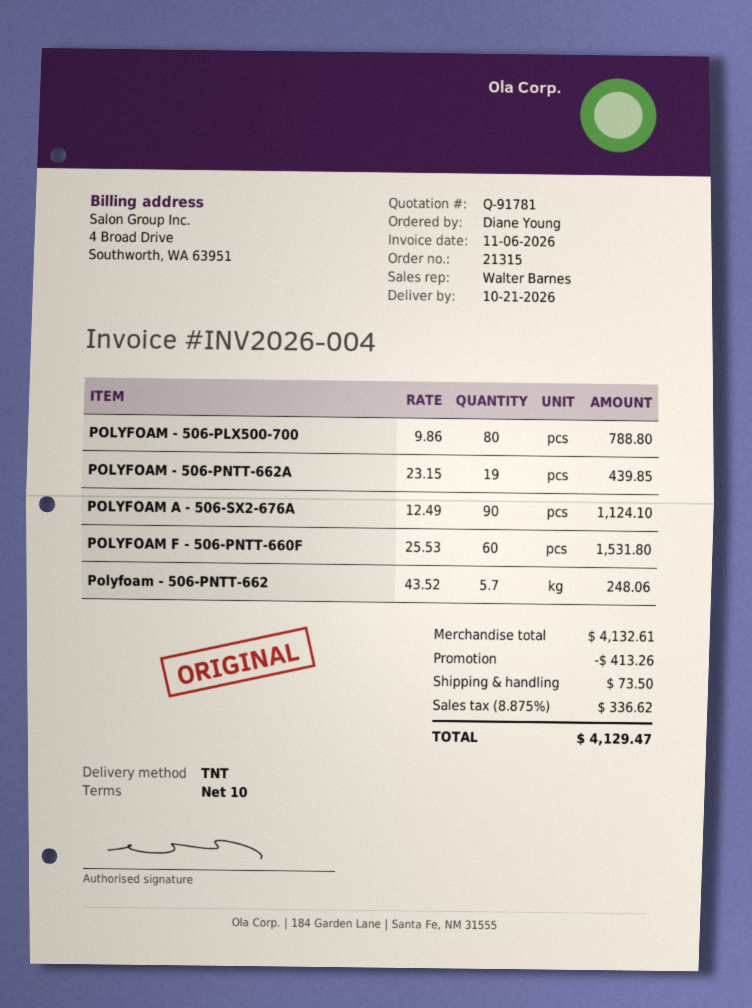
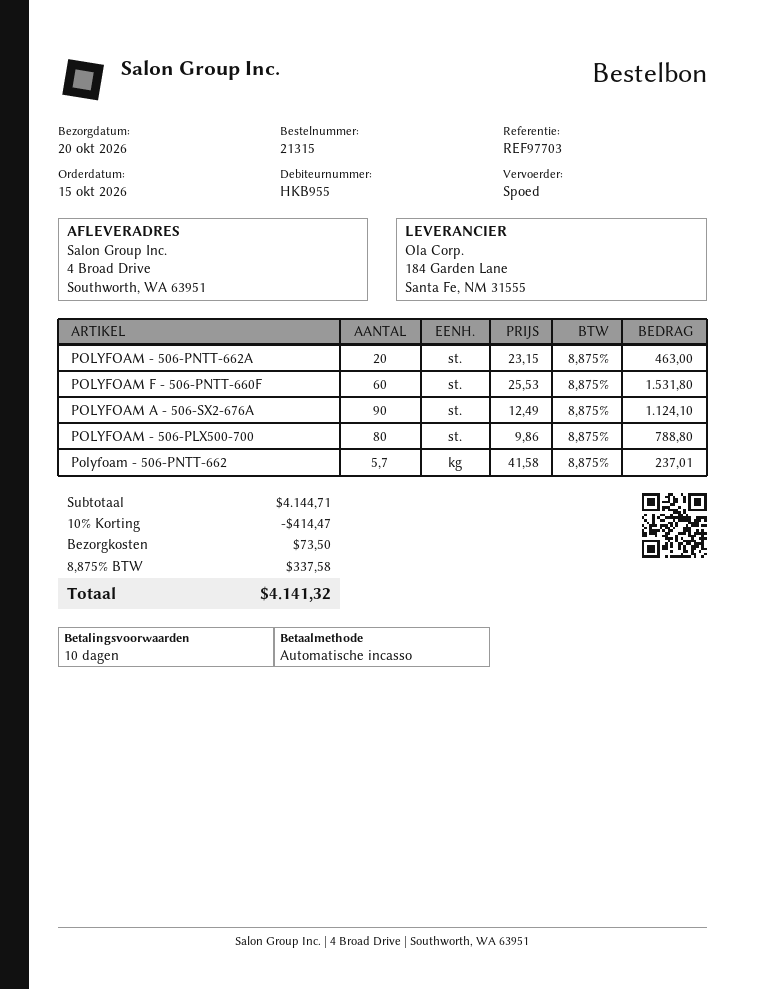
delivery date: 2026-10-21 -> 2026-10-20
shipping method: TNT -> express
POLYFOAM - 506-PNTT-662A: 19 x 23.15 = 439.85 -> 20 x 23.15 = 463.00
Polyfoam - 506-PNTT-662: 5.7 x 43.52 = 248.06 -> 5.7 x 41.58 = 237.01
subtotal: 4132.61 -> 4144.71
discount: 413.26 -> 414.47
tax: 8.875% = 336.62 -> 8.875% = 337.58
total: 4129.47 -> 4141.32

